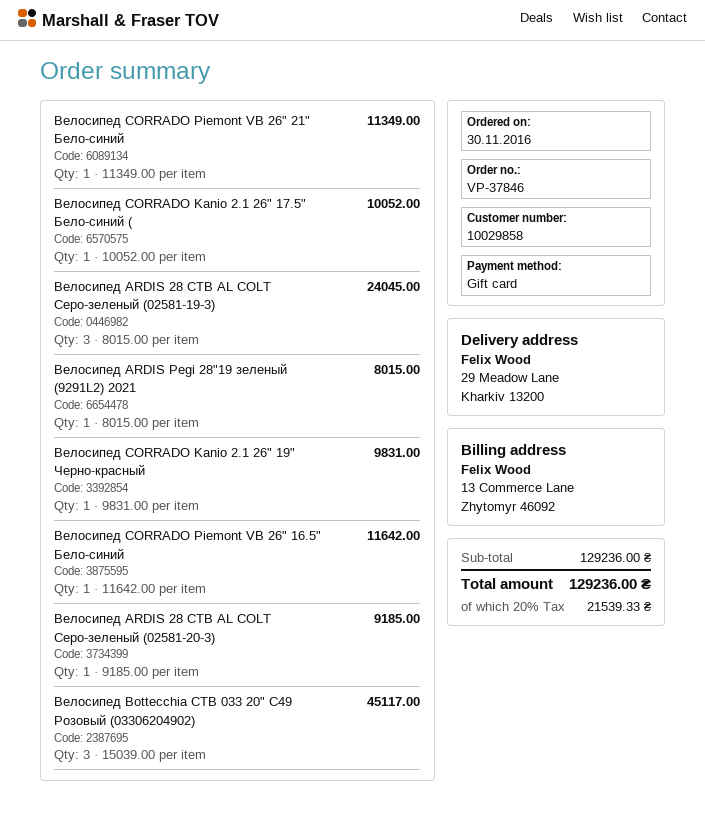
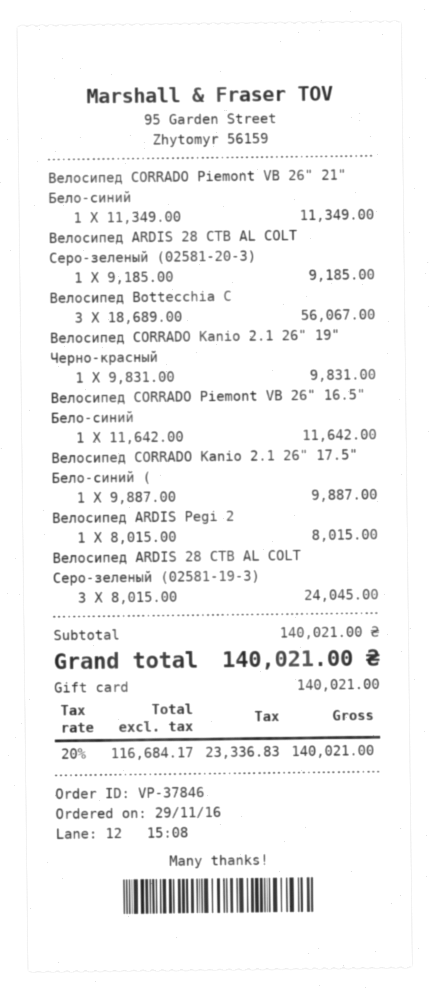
order date: 2016-11-30 -> 2016-11-29
Велосипед CORRADO Kanio 2.1 26" 17.5" Бело-синий (: 1 x 10052.00 = 10052.00 -> 1 x 9887.00 = 9887.00
Велосипед Bottecchia CTB 033 20" C49 Розовый (03306204902): 3 x 15039.00 = 45117.00 -> 3 x 18689.00 = 56067.00
subtotal: 129236.00 -> 140021.00
tax: 20% = 21539.33 -> 20% = 23336.83
total: 129236.00 -> 140021.00

